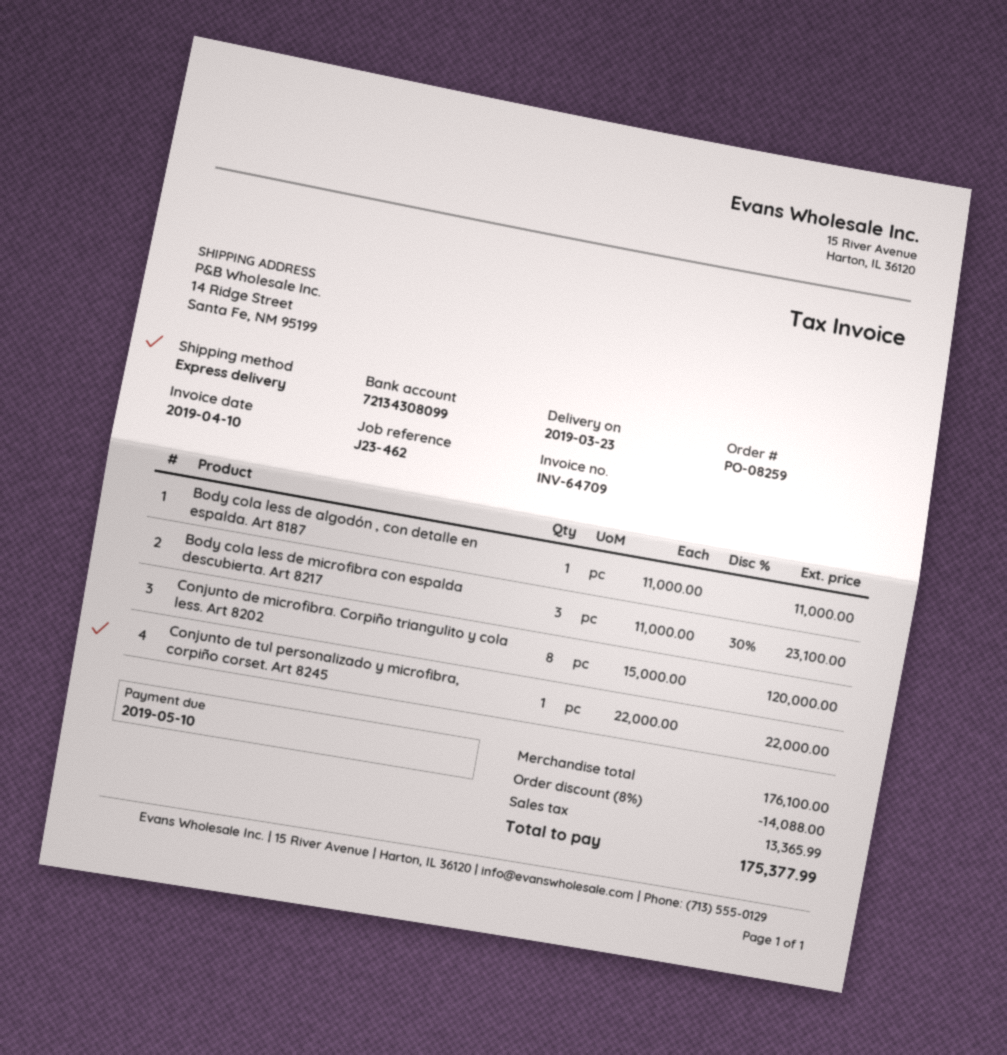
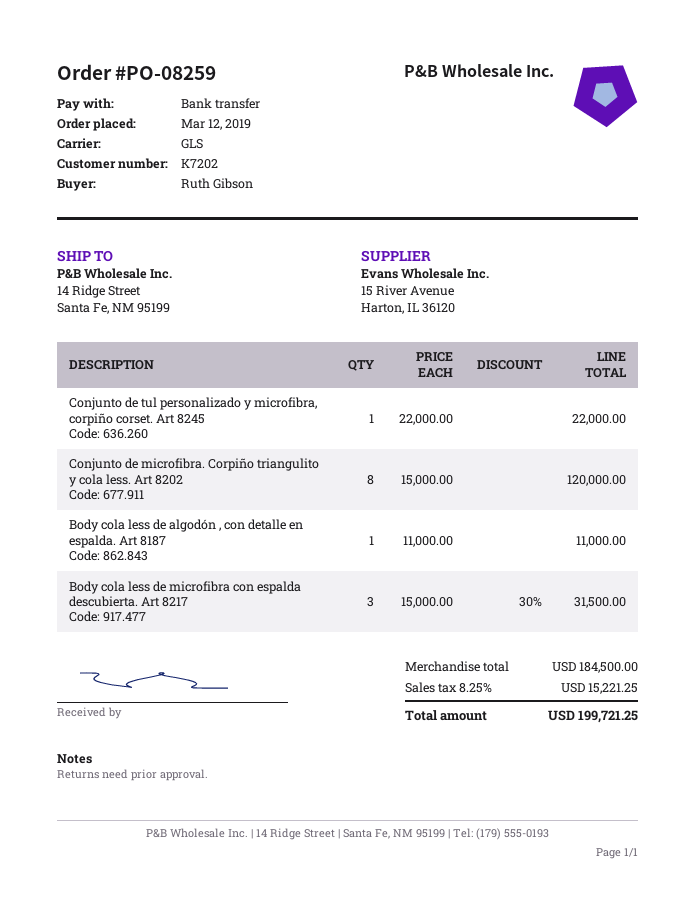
shipping method: express -> GLS
Body cola less de microfibra con espalda descubierta. Art 8217: 3 x 11000.00 - 30% = 23100.00 -> 3 x 15000.00 - 30% = 31500.00
subtotal: 176100.00 -> 184500.00
discount: 8% = 14088.00 -> none
tax: 13365.99 -> 15221.25
total: 175377.99 -> 199721.25

